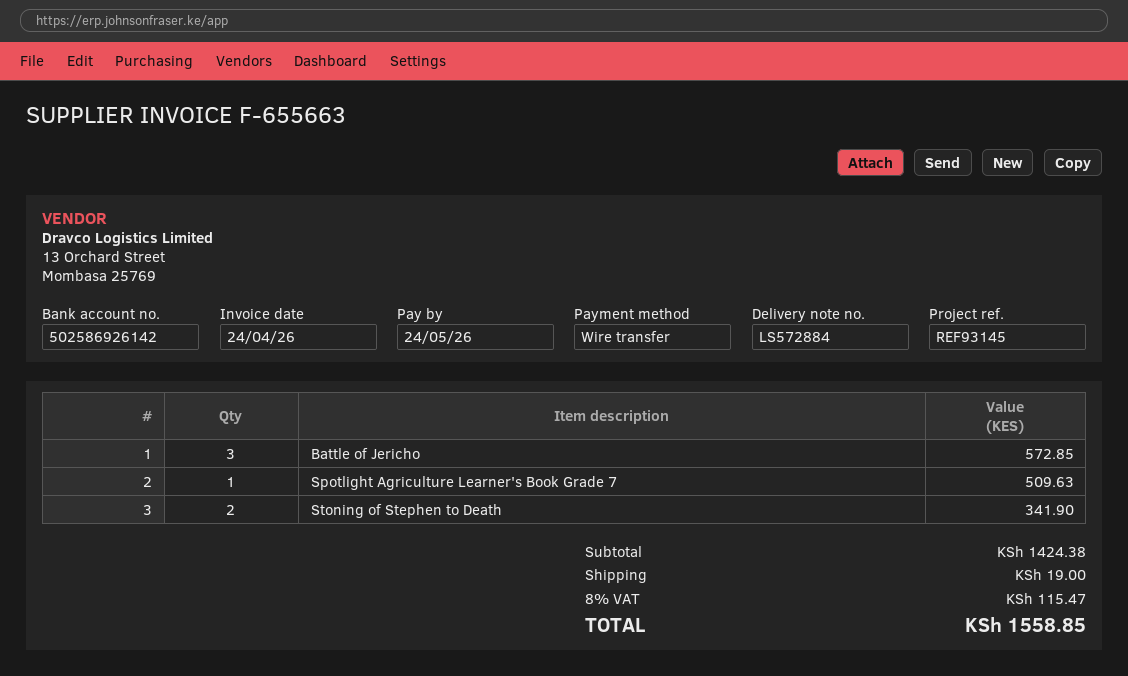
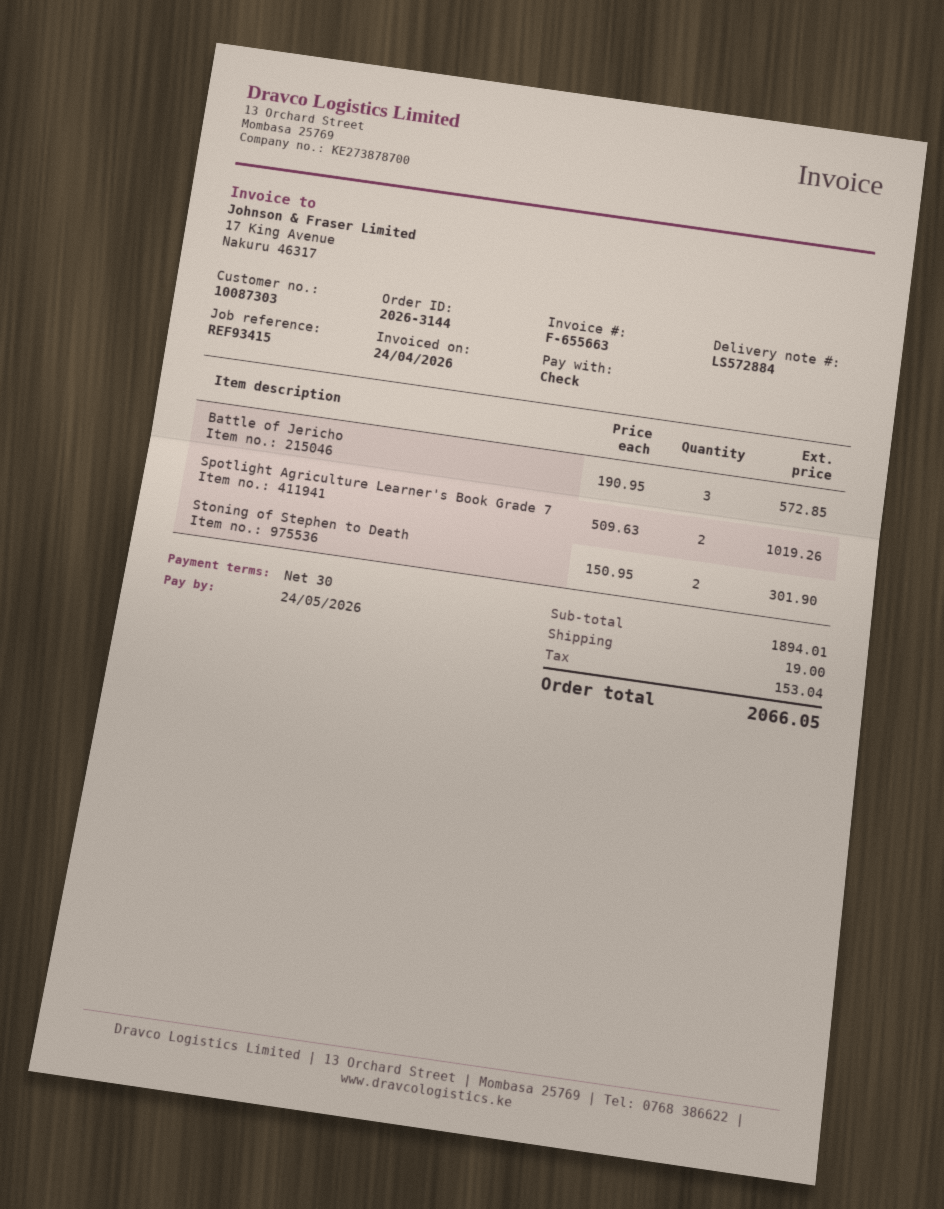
reference: REF93145 -> REF93415
payment method: bank transfer -> cheque
Spotlight Agriculture Learner's Book Grade 7: 1 for 509.63 -> 2 for 1019.26
Stoning of Stephen to Death: 2 for 341.90 -> 2 for 301.90
subtotal: 1424.38 -> 1894.01
tax: 115.47 -> 153.04
total: 1558.85 -> 2066.05

